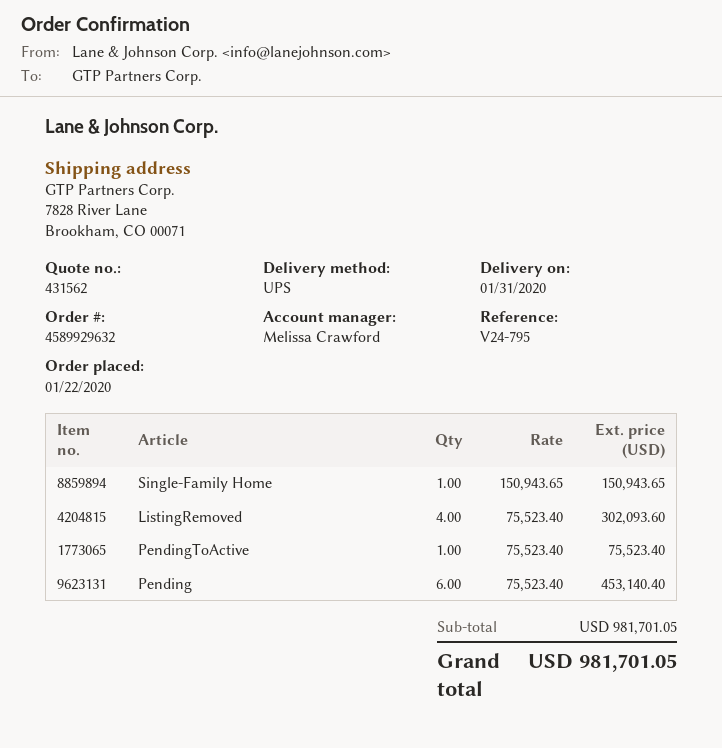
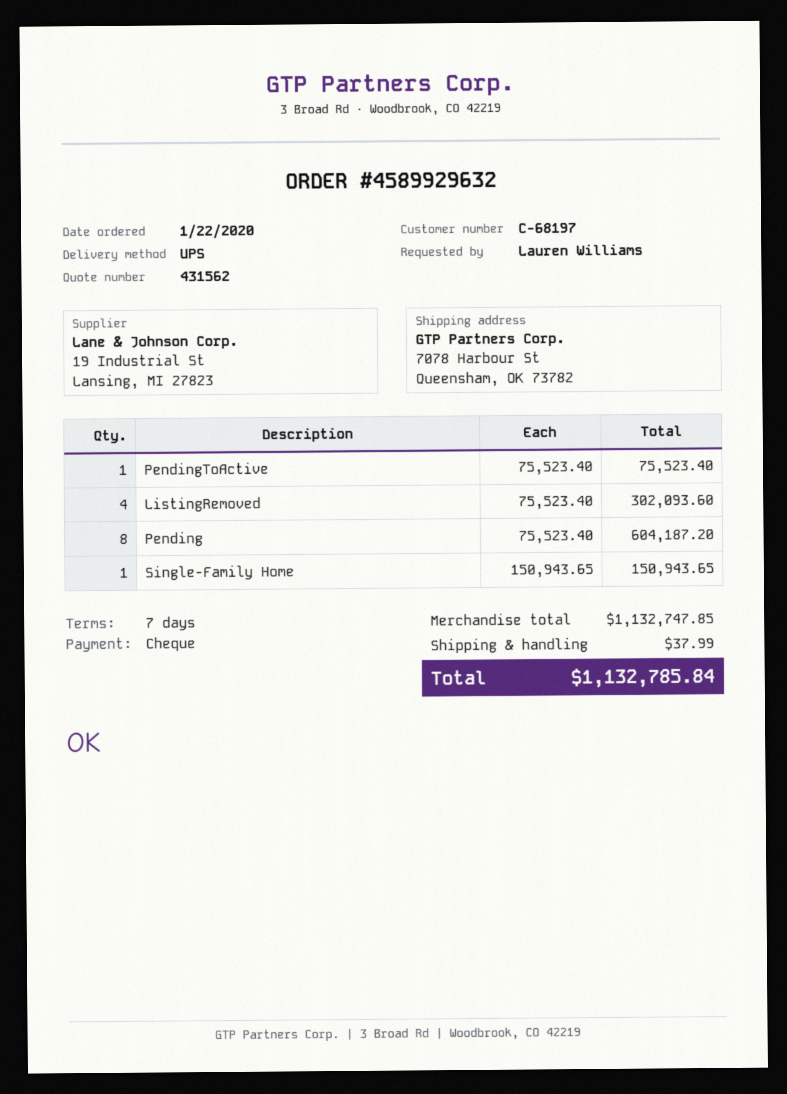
ship to: 7828 River Lane, Brookham, CO 00071 -> 7078 Harbour St, Queensham, OK 73782
Pending: 6 x 75523.40 = 453140.40 -> 8 x 75523.40 = 604187.20
subtotal: 981701.05 -> 1132747.85
shipping: none -> 37.99
total: 981701.05 -> 1132785.84

